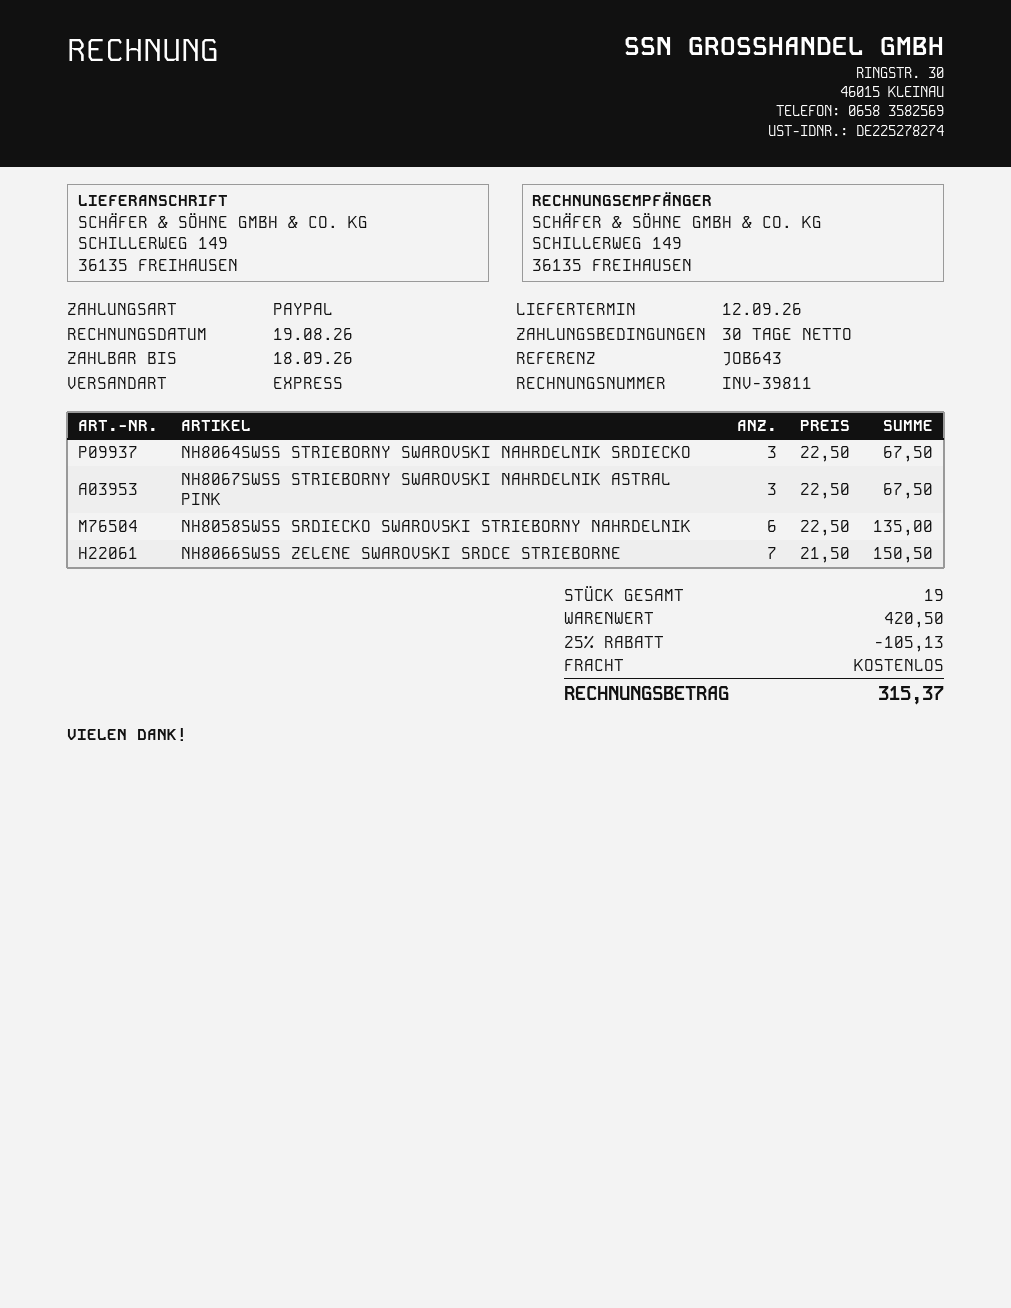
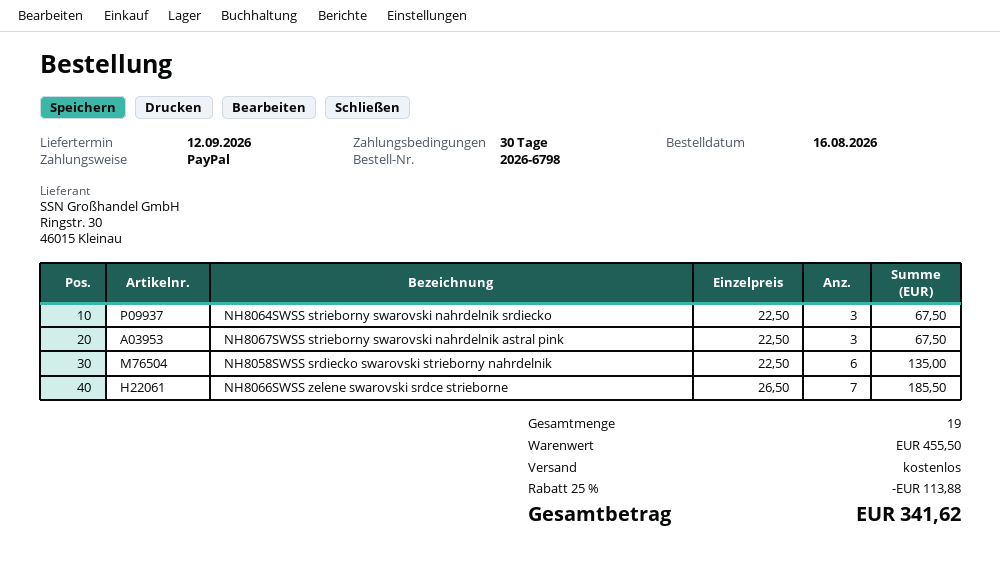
NH8066SWSS ZELENE SWAROVSKI SRDCE STRIEBORNE: 7 x 21.50 = 150.50 -> 7 x 26.50 = 185.50
subtotal: 420.50 -> 455.50
discount: 25% = 105.13 -> 25% = 113.88
total: 315.37 -> 341.62

